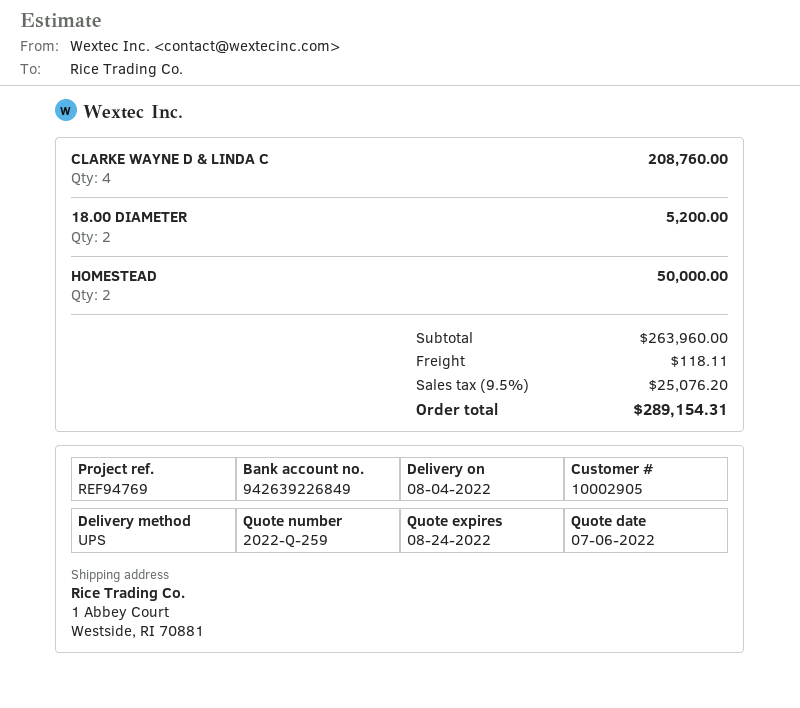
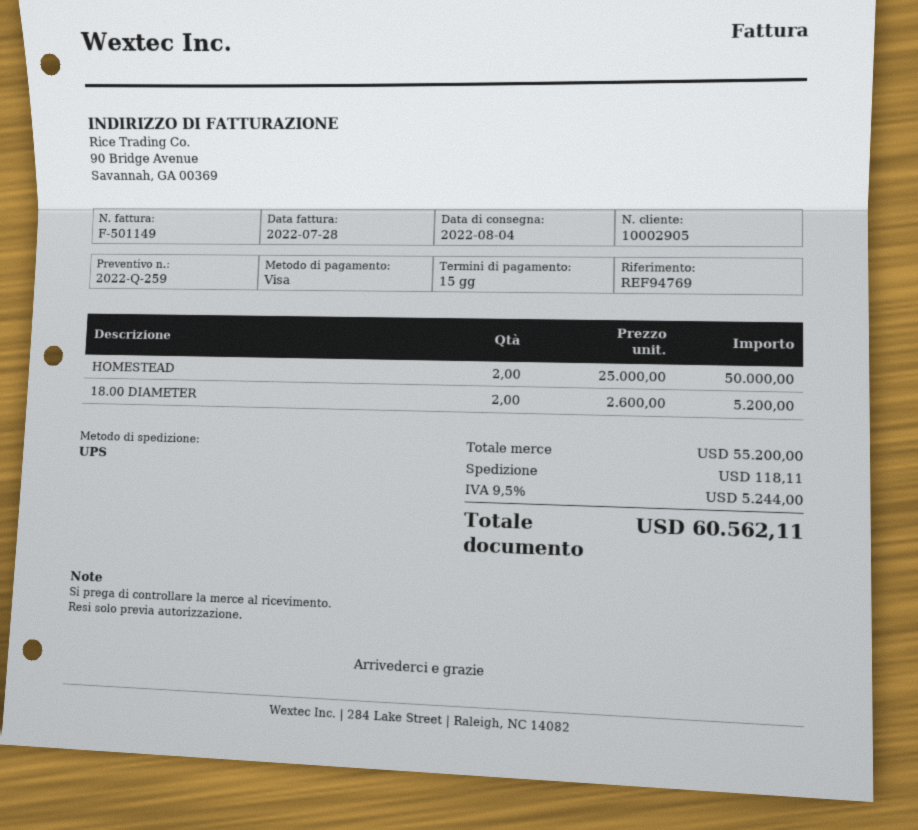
CLARKE WAYNE D & LINDA C: 4 for 208760.00 -> none
subtotal: 263960.00 -> 55200.00
tax: 9.5% = 25076.20 -> 9.5% = 5244.00
total: 289154.31 -> 60562.11

